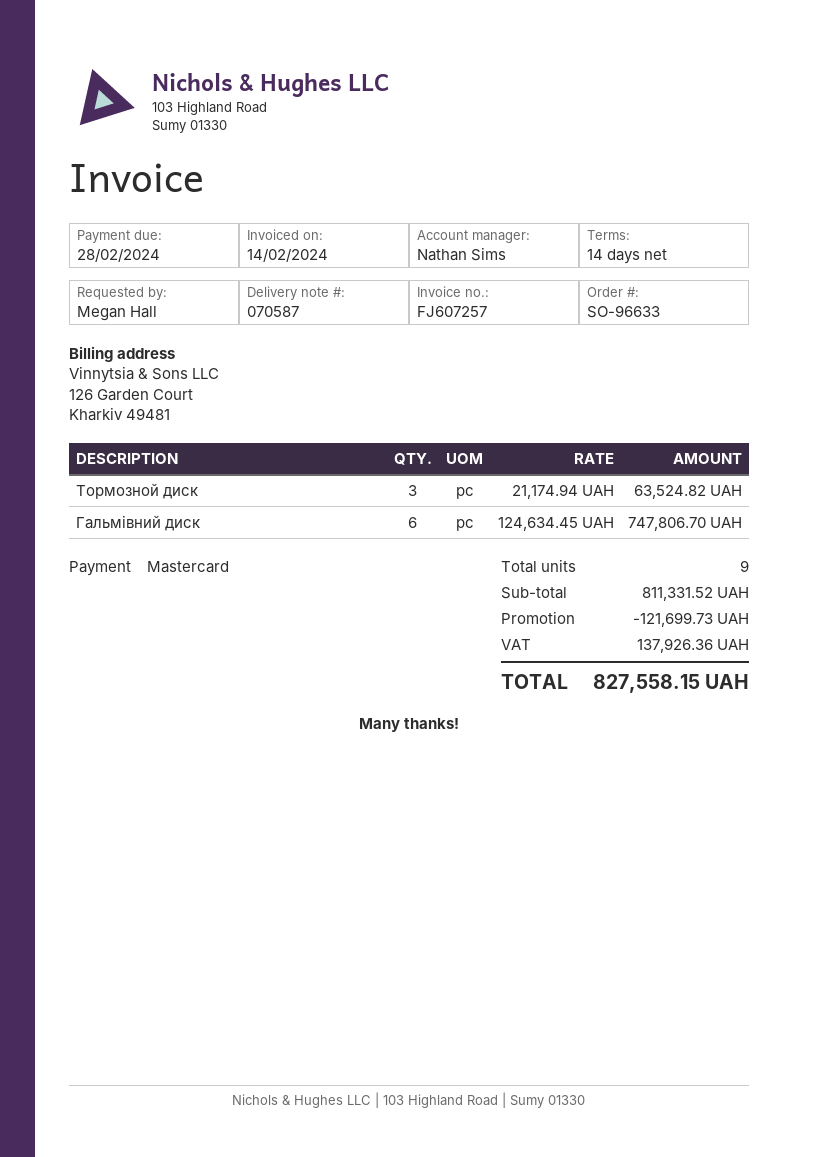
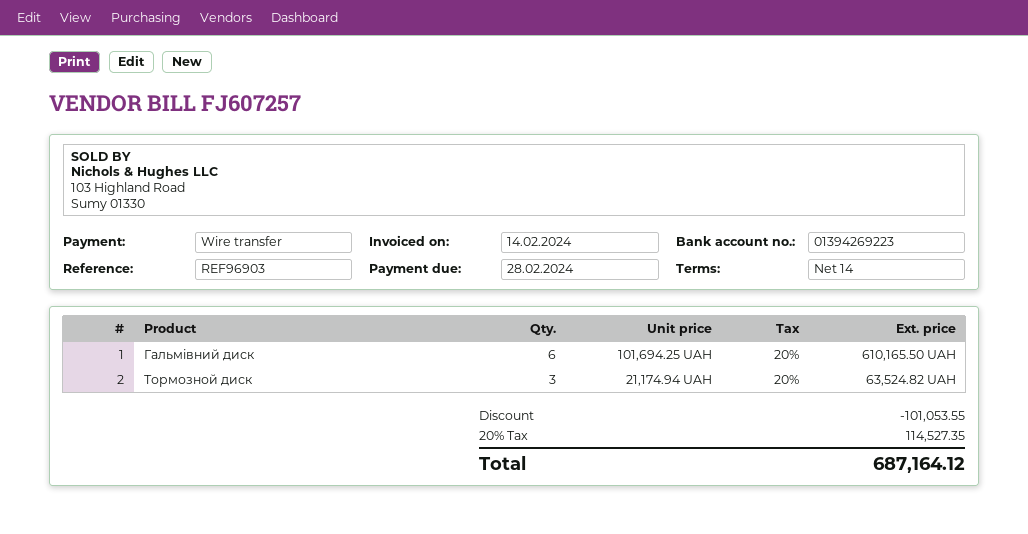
payment method: Mastercard -> bank transfer
Гальмівний диск: 6 x 124634.45 = 747806.70 -> 6 x 101694.25 = 610165.50
discount: 121699.73 -> 101053.55
tax: 137926.36 -> 114527.35
total: 827558.15 -> 687164.12

